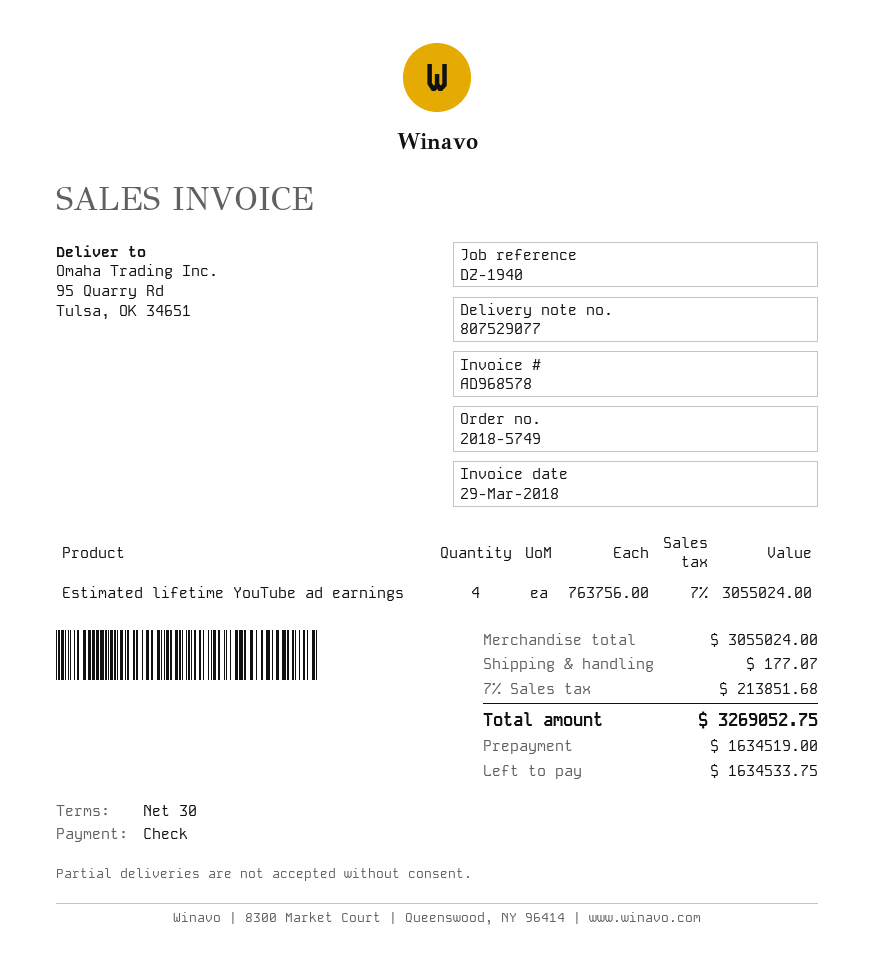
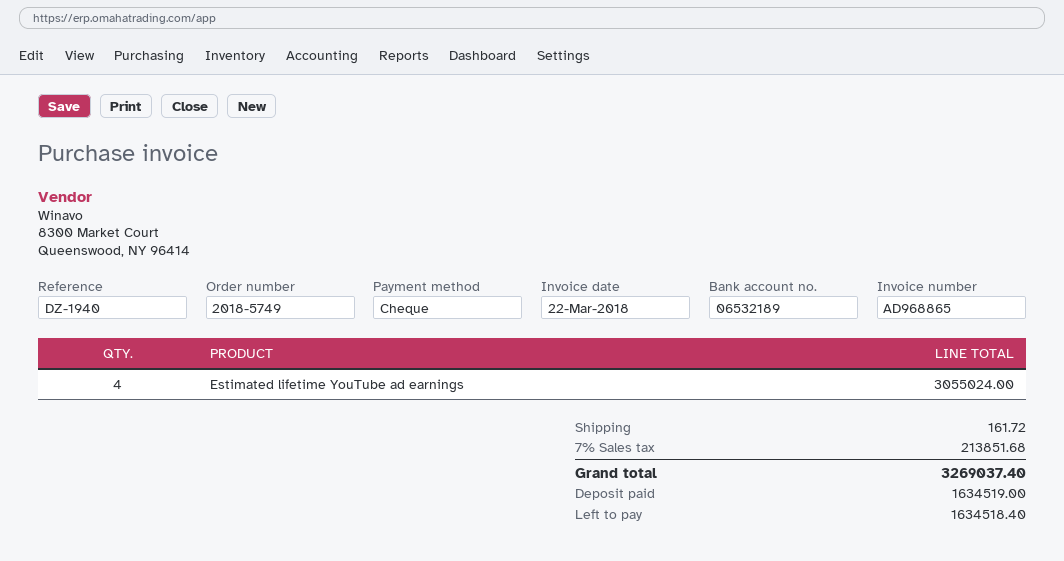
invoice number: AD968578 -> AD968865
invoice date: 2018-03-29 -> 2018-03-22
shipping: 177.07 -> 161.72
total: 3269052.75 -> 3269037.40
balance: 1634533.75 -> 1634518.40

